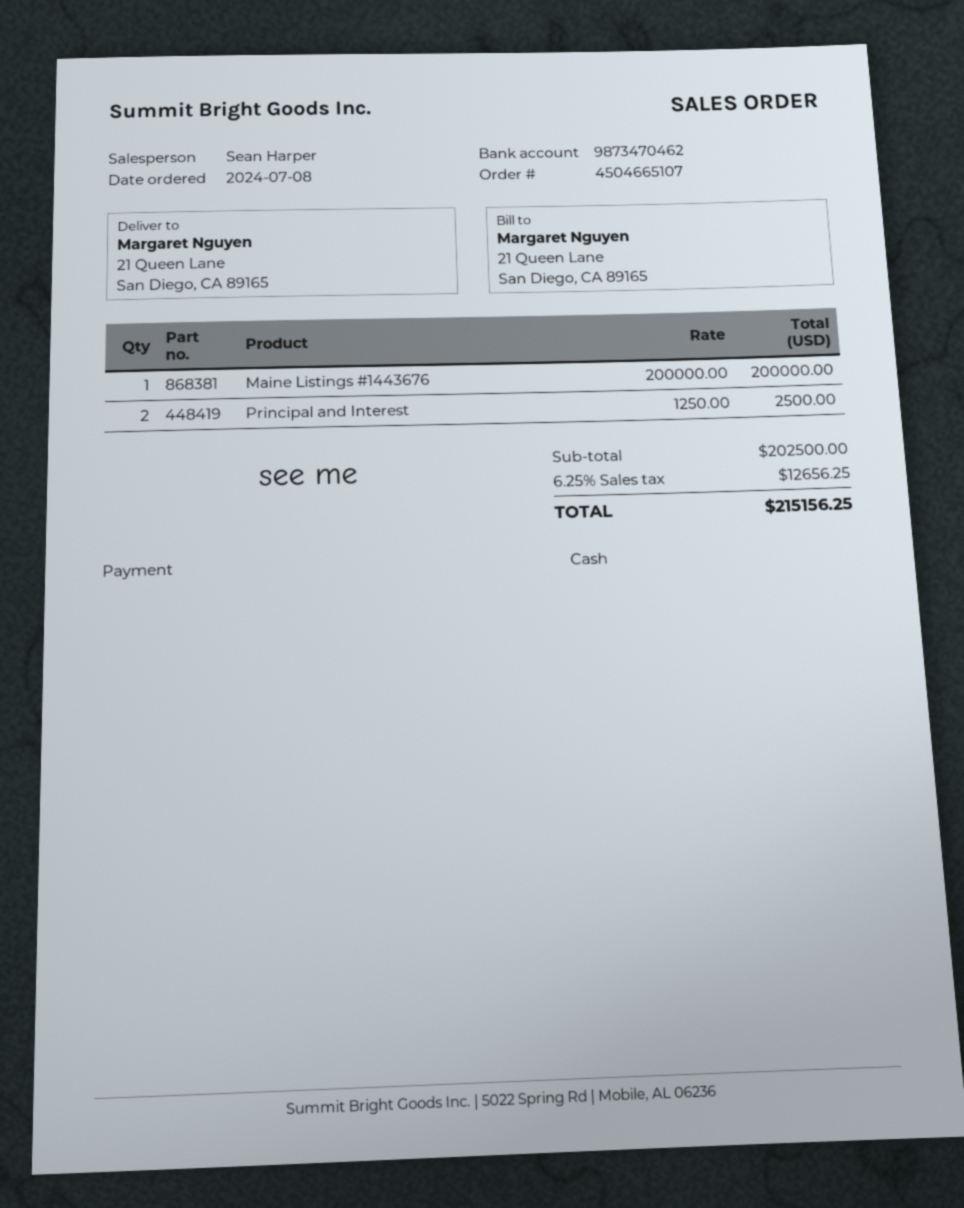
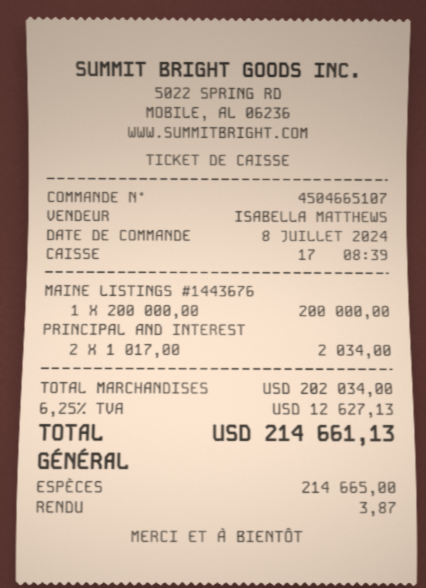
sales rep: Sean Harper -> ISABELLA MATTHEWS
Principal and Interest: 2 x 1250.00 = 2500.00 -> 2 x 1017.00 = 2034.00
subtotal: 202500.00 -> 202034.00
tax: 6.25% = 12656.25 -> 6.25% = 12627.13
total: 215156.25 -> 214661.13

